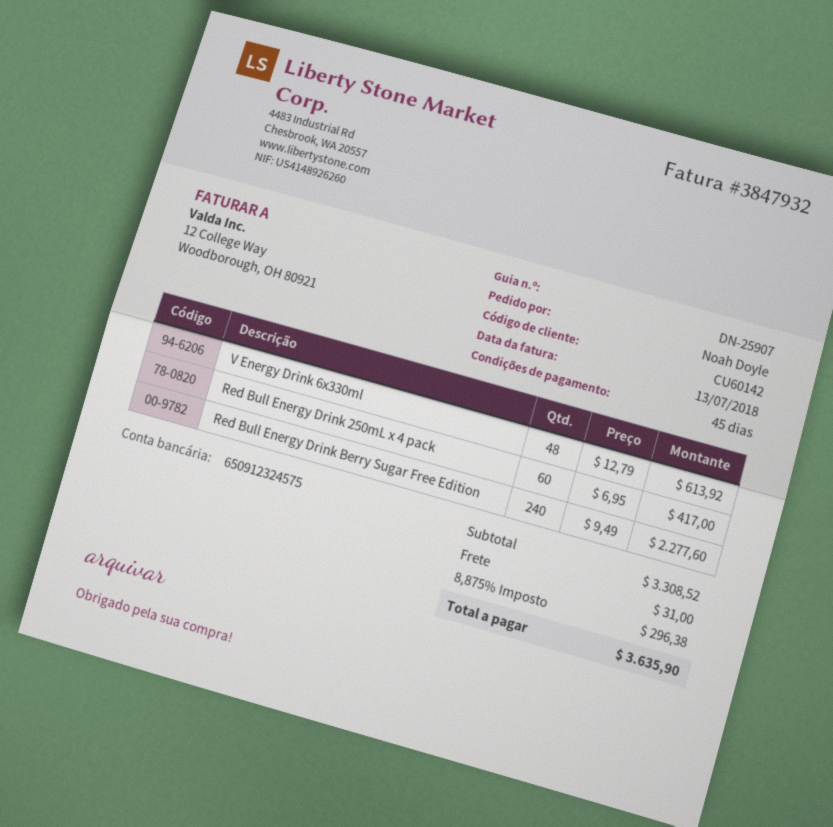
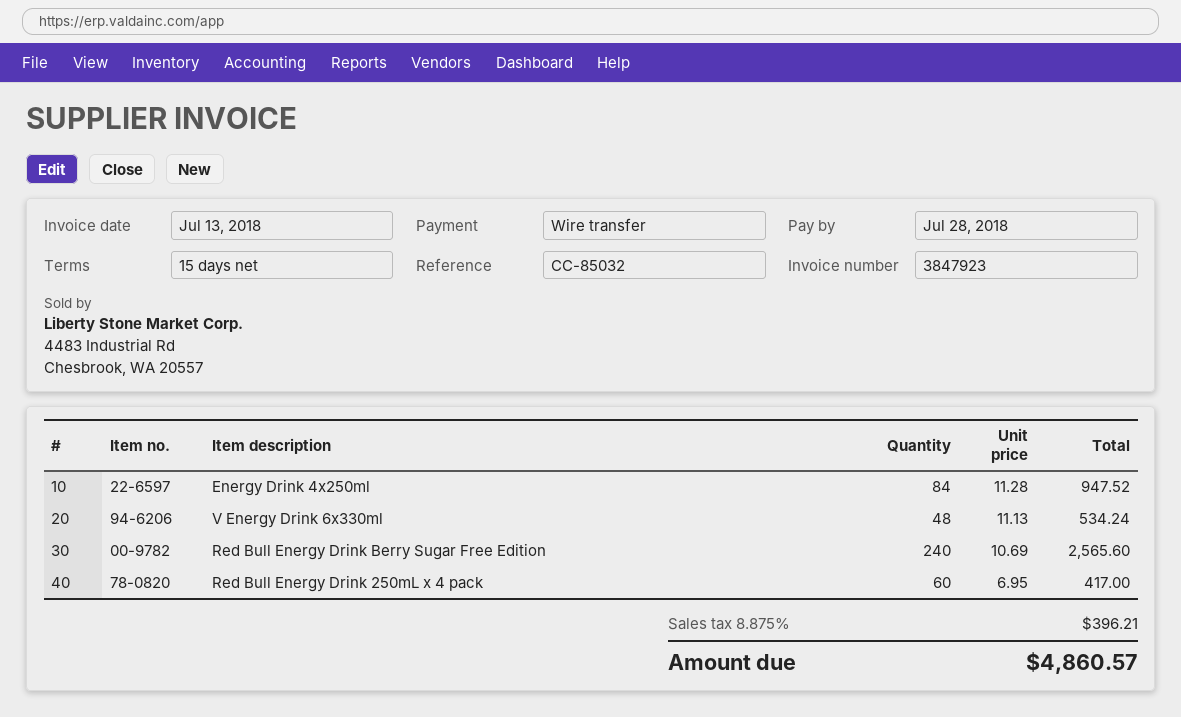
invoice number: 3847932 -> 3847923
payment terms: 45 days -> 15 days
V Energy Drink 6x330ml: 48 x 12.79 = 613.92 -> 48 x 11.13 = 534.24
Red Bull Energy Drink Berry Sugar Free Edition: 240 x 9.49 = 2277.60 -> 240 x 10.69 = 2565.60
Energy Drink 4x250ml: none -> 84 x 11.28 = 947.52
shipping: 31.00 -> none
tax: 8.875% = 296.38 -> 8.875% = 396.21
total: 3635.90 -> 4860.57

